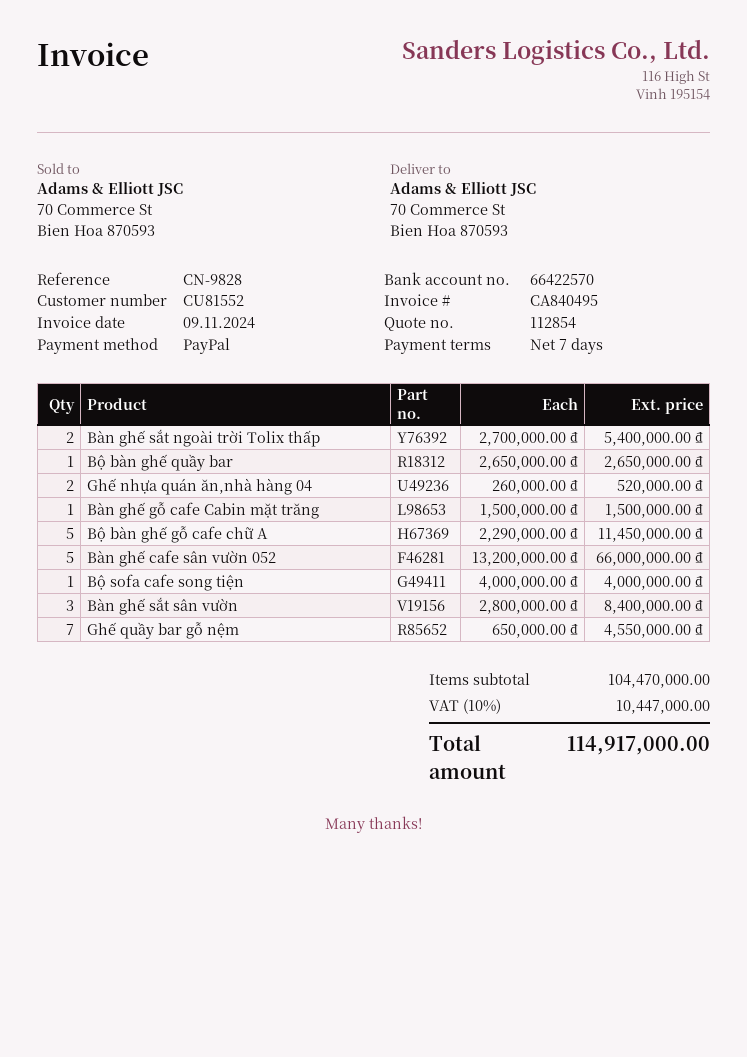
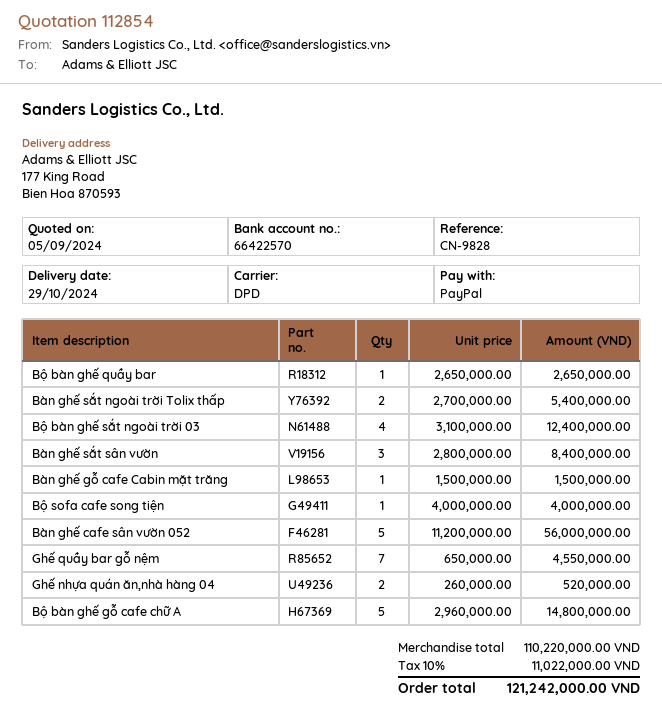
ship to: 70 Commerce St, Bien Hoa 870593 -> 177 King Road, Bien Hoa 870593
Bộ bàn ghế gỗ cafe chữ A: 5 x 2290000.00 = 11450000.00 -> 5 x 2960000.00 = 14800000.00
Bàn ghế cafe sân vườn 052: 5 x 13200000.00 = 66000000.00 -> 5 x 11200000.00 = 56000000.00
Bộ bàn ghế sắt ngoài trời 03: none -> 4 x 3100000.00 = 12400000.00
subtotal: 104470000.00 -> 110220000.00
tax: 10% = 10447000.00 -> 10% = 11022000.00
total: 114917000.00 -> 121242000.00

